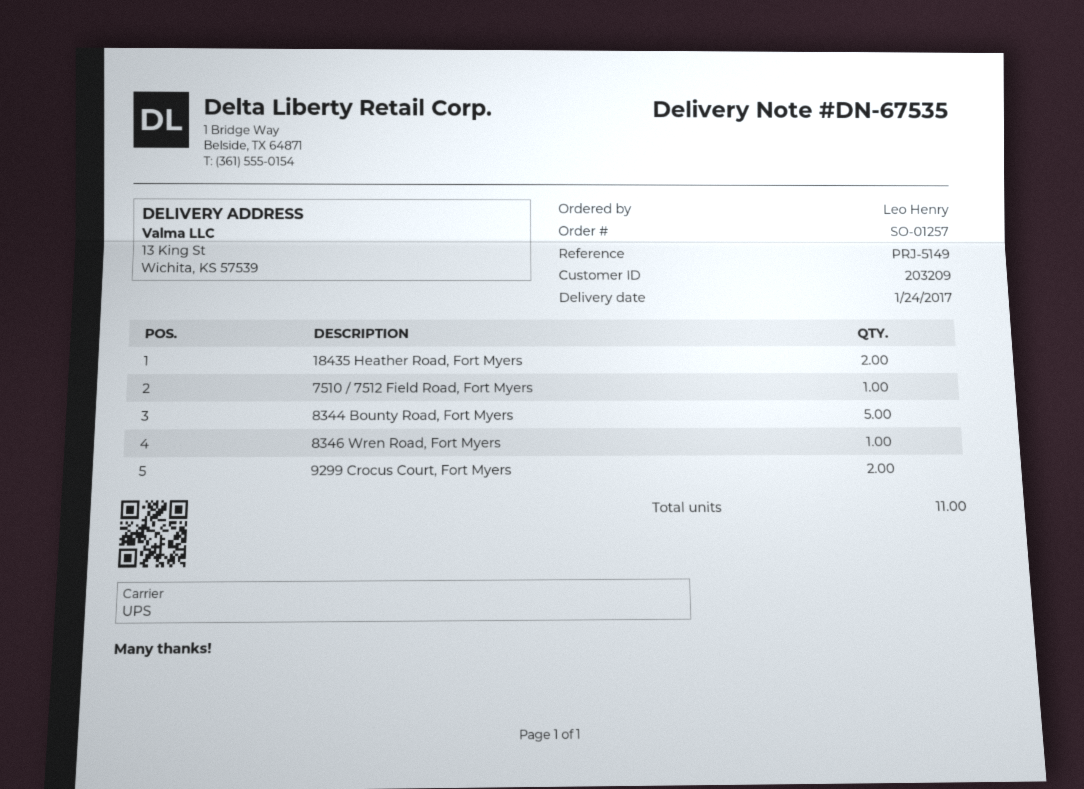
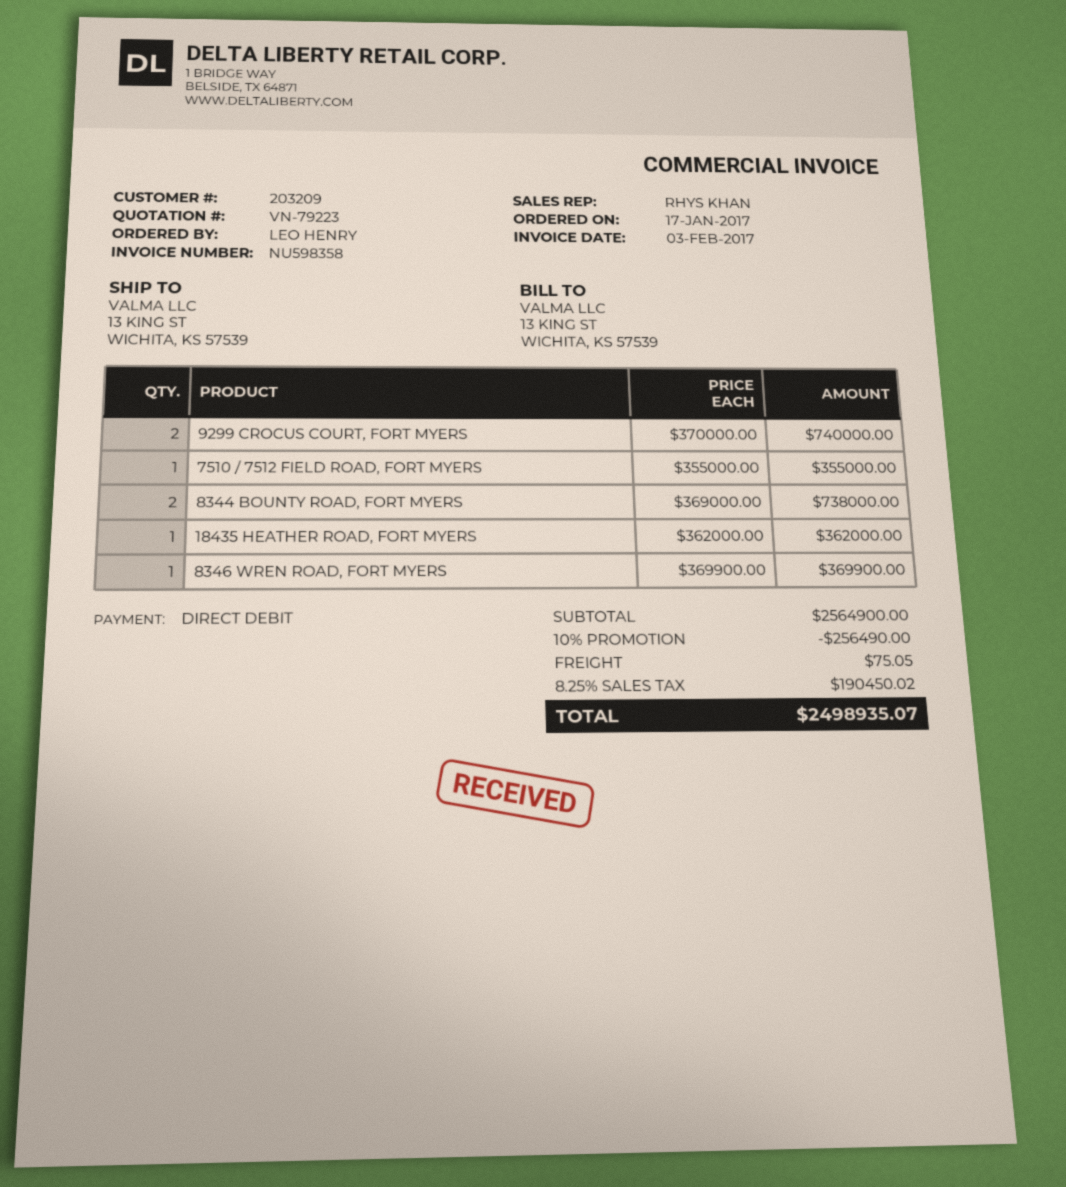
18435 Heather Road, Fort Myers: 2 -> 1
8344 Bounty Road, Fort Myers: 5 -> 2

